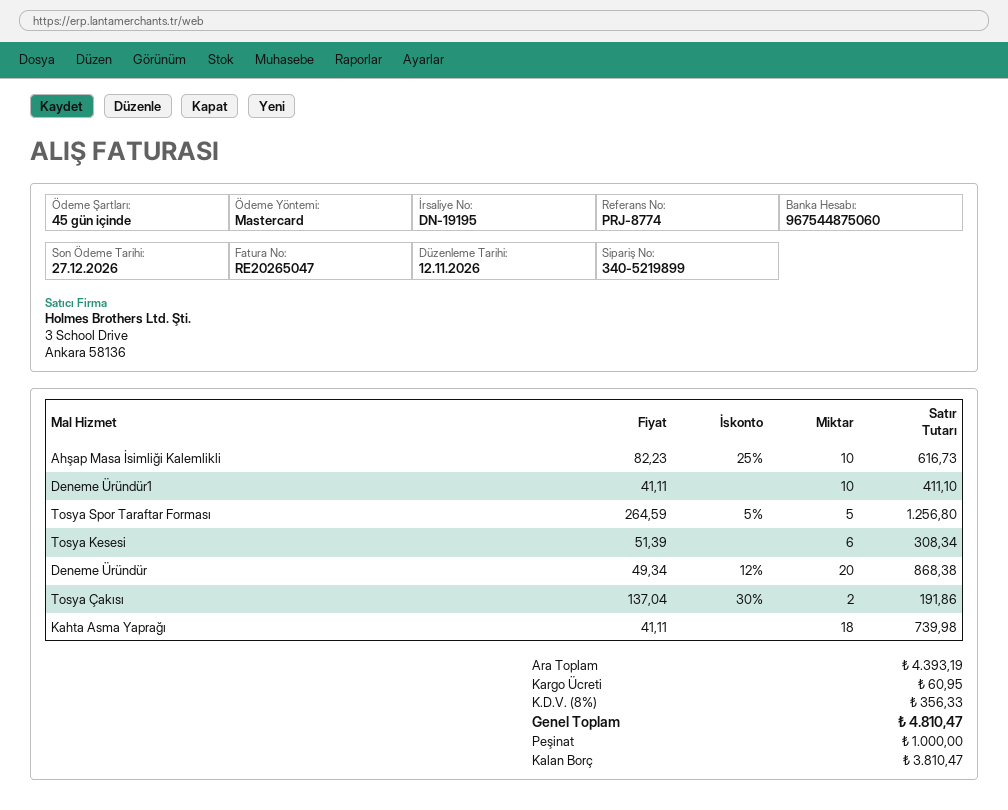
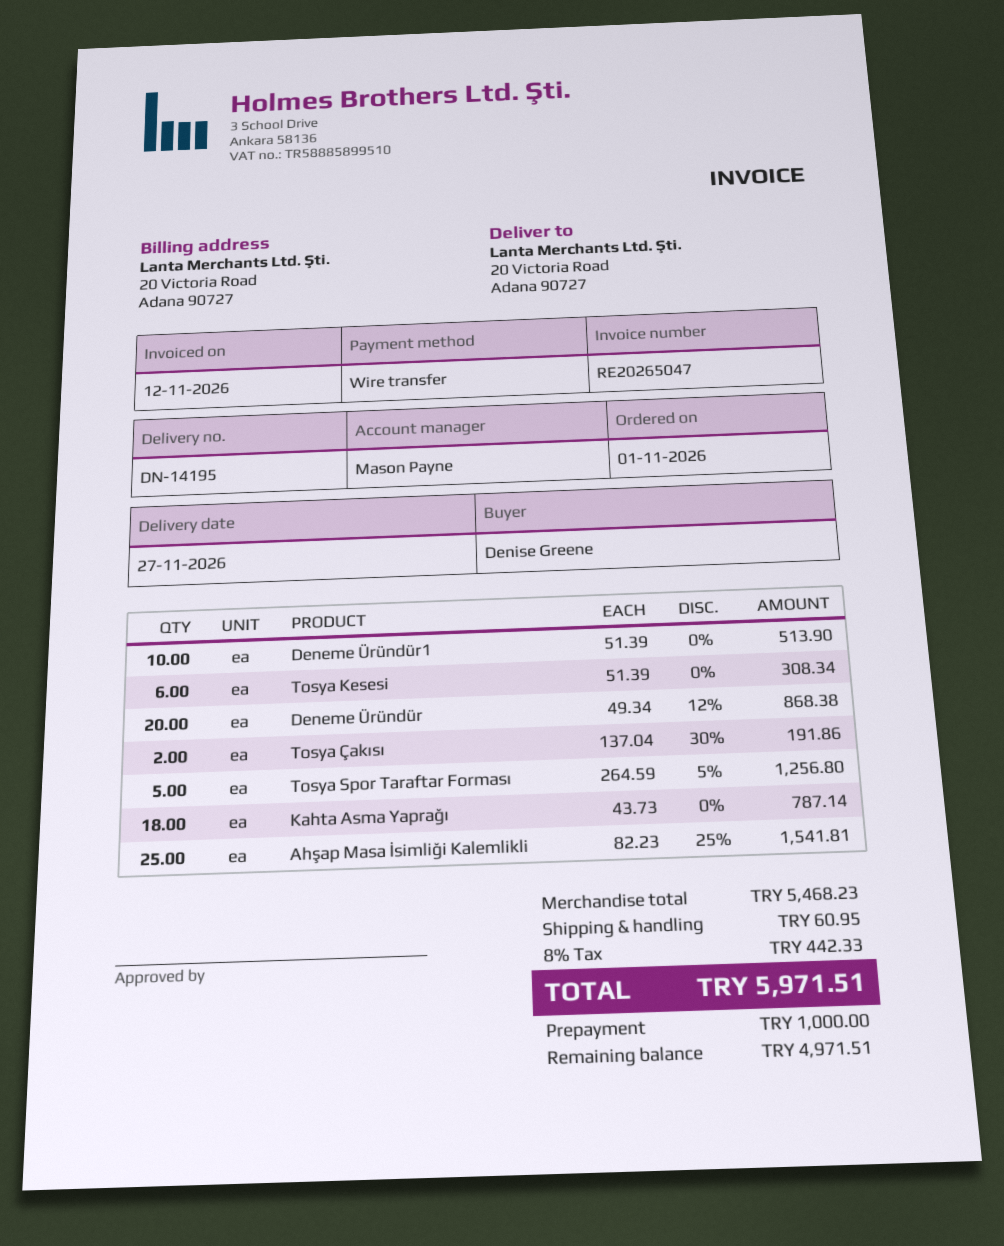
delivery note number: DN-19195 -> DN-14195
payment method: Mastercard -> bank transfer
Ahşap Masa İsimliği Kalemlikli: 10 x 82.23 - 25% = 616.73 -> 25 x 82.23 - 25% = 1541.81
Deneme Üründür1: 10 x 41.11 = 411.10 -> 10 x 51.39 = 513.90
Kahta Asma Yaprağı: 18 x 41.11 = 739.98 -> 18 x 43.73 = 787.14
subtotal: 4393.19 -> 5468.23
tax: 8% = 356.33 -> 8% = 442.33
total: 4810.47 -> 5971.51
balance: 3810.47 -> 4971.51

